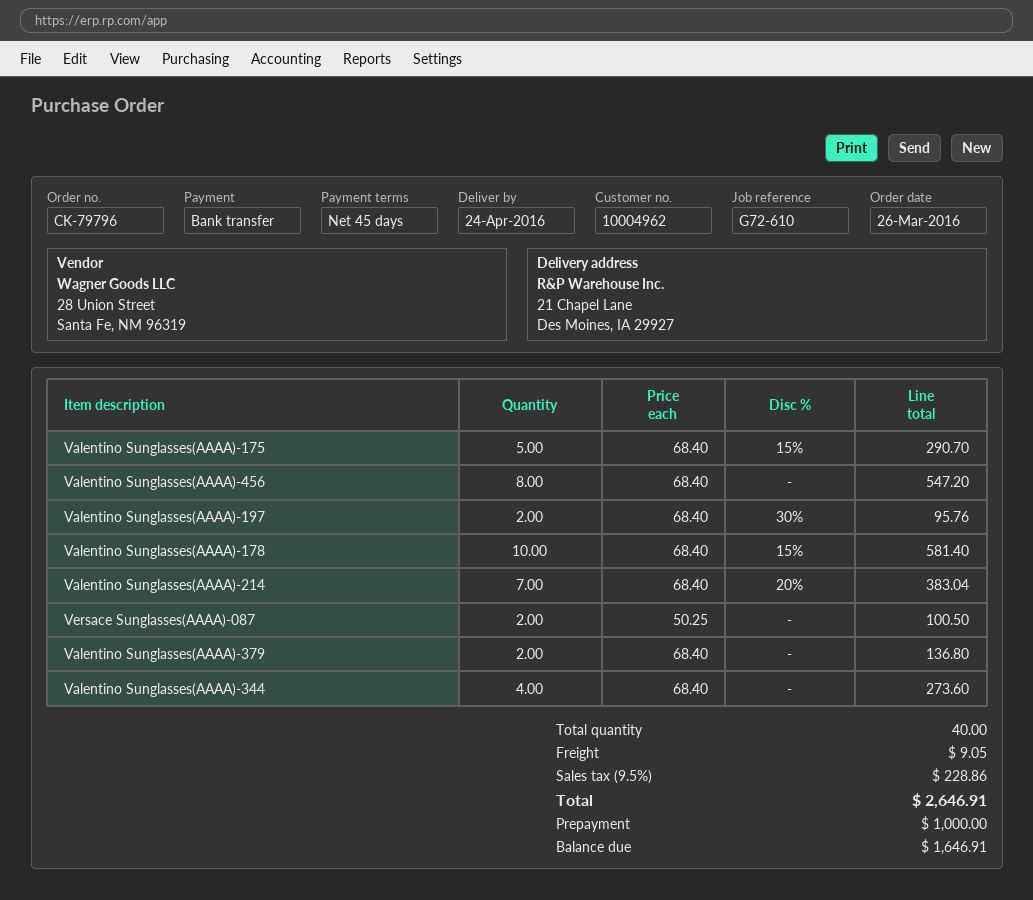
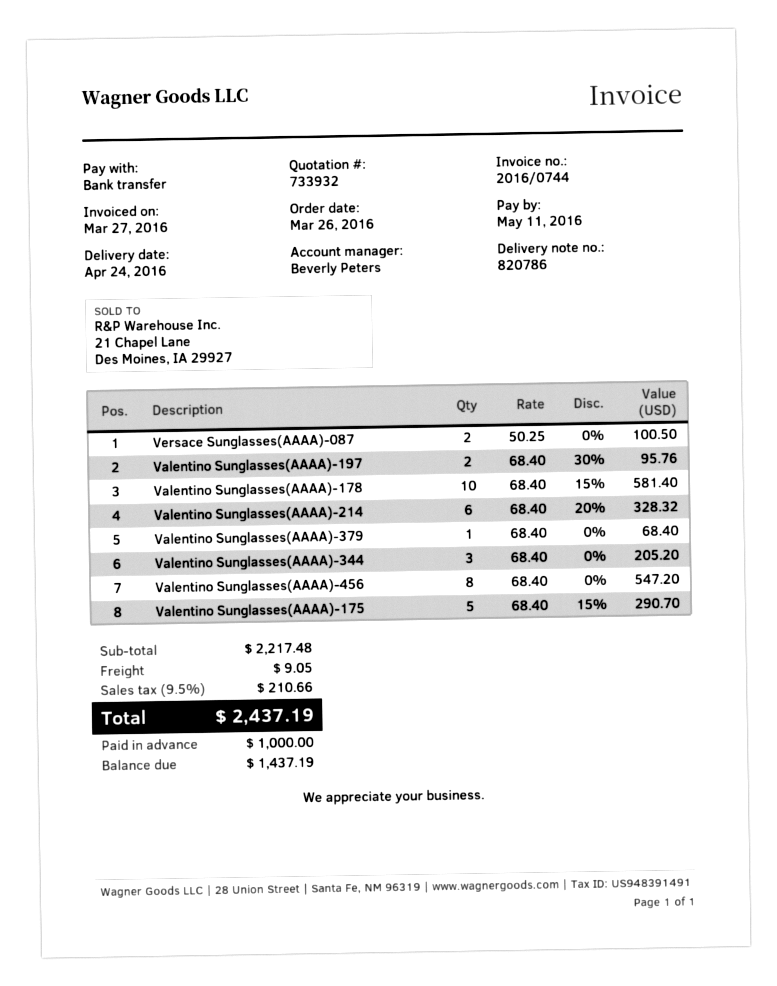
Valentino Sunglasses(AAAA)-214: 7 x 68.40 - 20% = 383.04 -> 6 x 68.40 - 20% = 328.32
Valentino Sunglasses(AAAA)-379: 2 x 68.40 = 136.80 -> 1 x 68.40 = 68.40
Valentino Sunglasses(AAAA)-344: 4 x 68.40 = 273.60 -> 3 x 68.40 = 205.20
tax: 9.5% = 228.86 -> 9.5% = 210.66
total: 2646.91 -> 2437.19
balance: 1646.91 -> 1437.19

